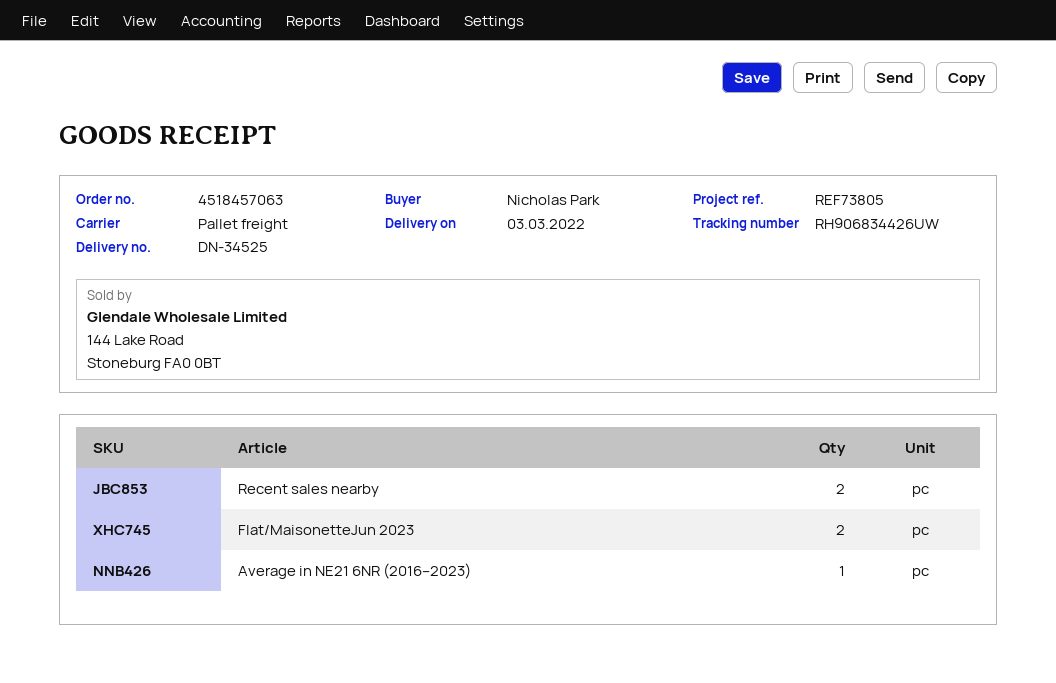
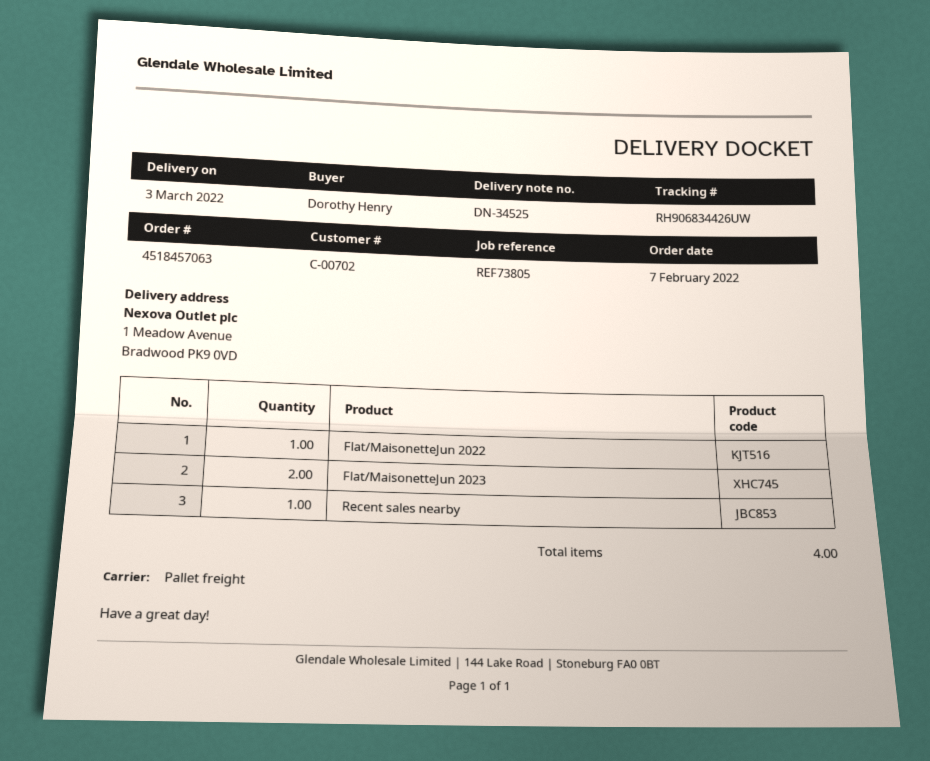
ordered by: Nicholas Park -> Dorothy Henry
Recent sales nearby: 2 -> 1
Average in NE21 6NR (2016–2023): 1 -> none
Flat/MaisonetteJun 2022: none -> 1

